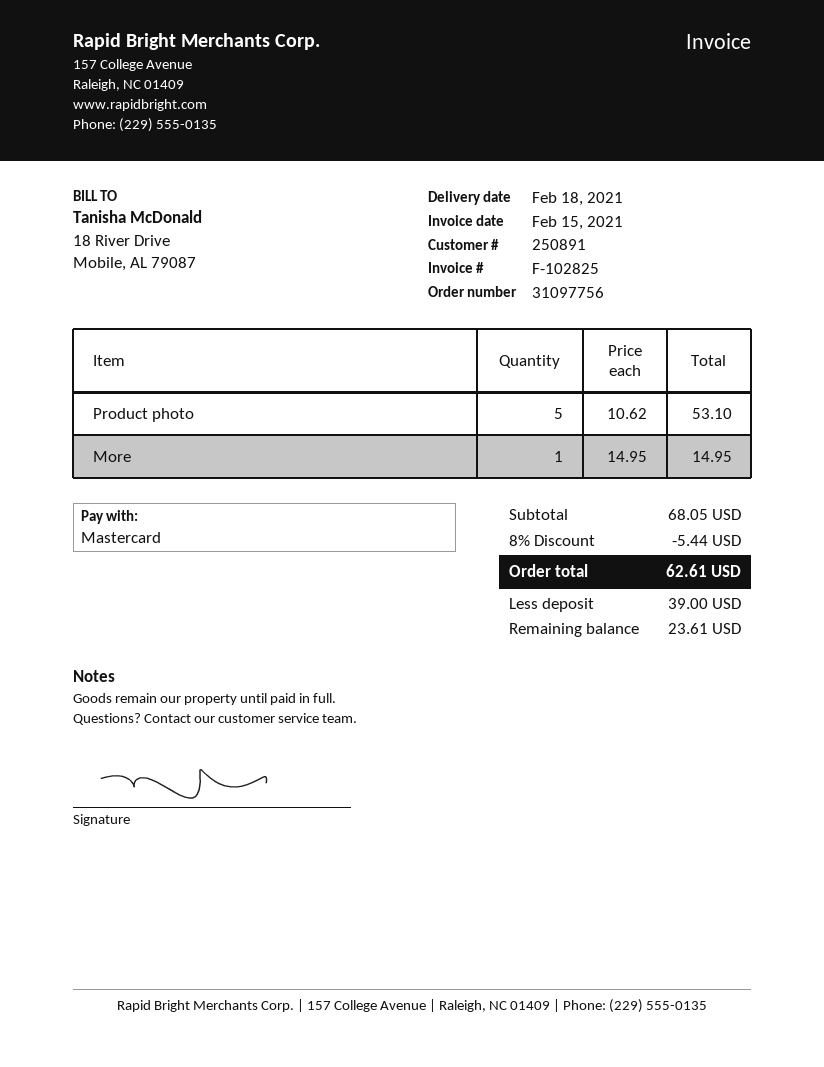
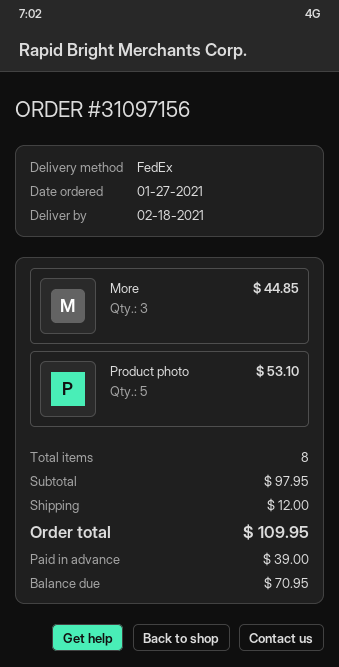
order number: 31097756 -> 31097156
More: 1 for 14.95 -> 3 for 44.85
subtotal: 68.05 -> 97.95
discount: 8% = 5.44 -> none
shipping: none -> 12.00
total: 62.61 -> 109.95
balance: 23.61 -> 70.95

